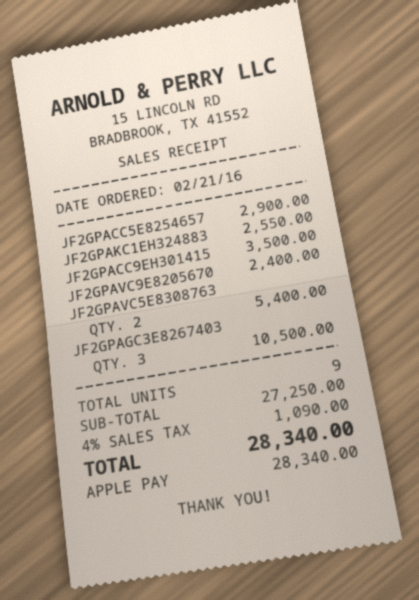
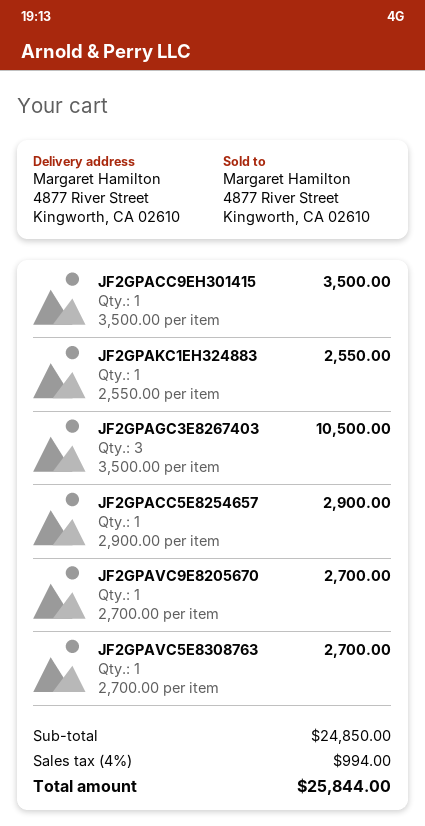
JF2GPAVC9E8205670: 1 for 2400.00 -> 1 for 2700.00
JF2GPAVC5E8308763: 2 for 5400.00 -> 1 for 2700.00
subtotal: 27250.00 -> 24850.00
tax: 4% = 1090.00 -> 4% = 994.00
total: 28340.00 -> 25844.00

